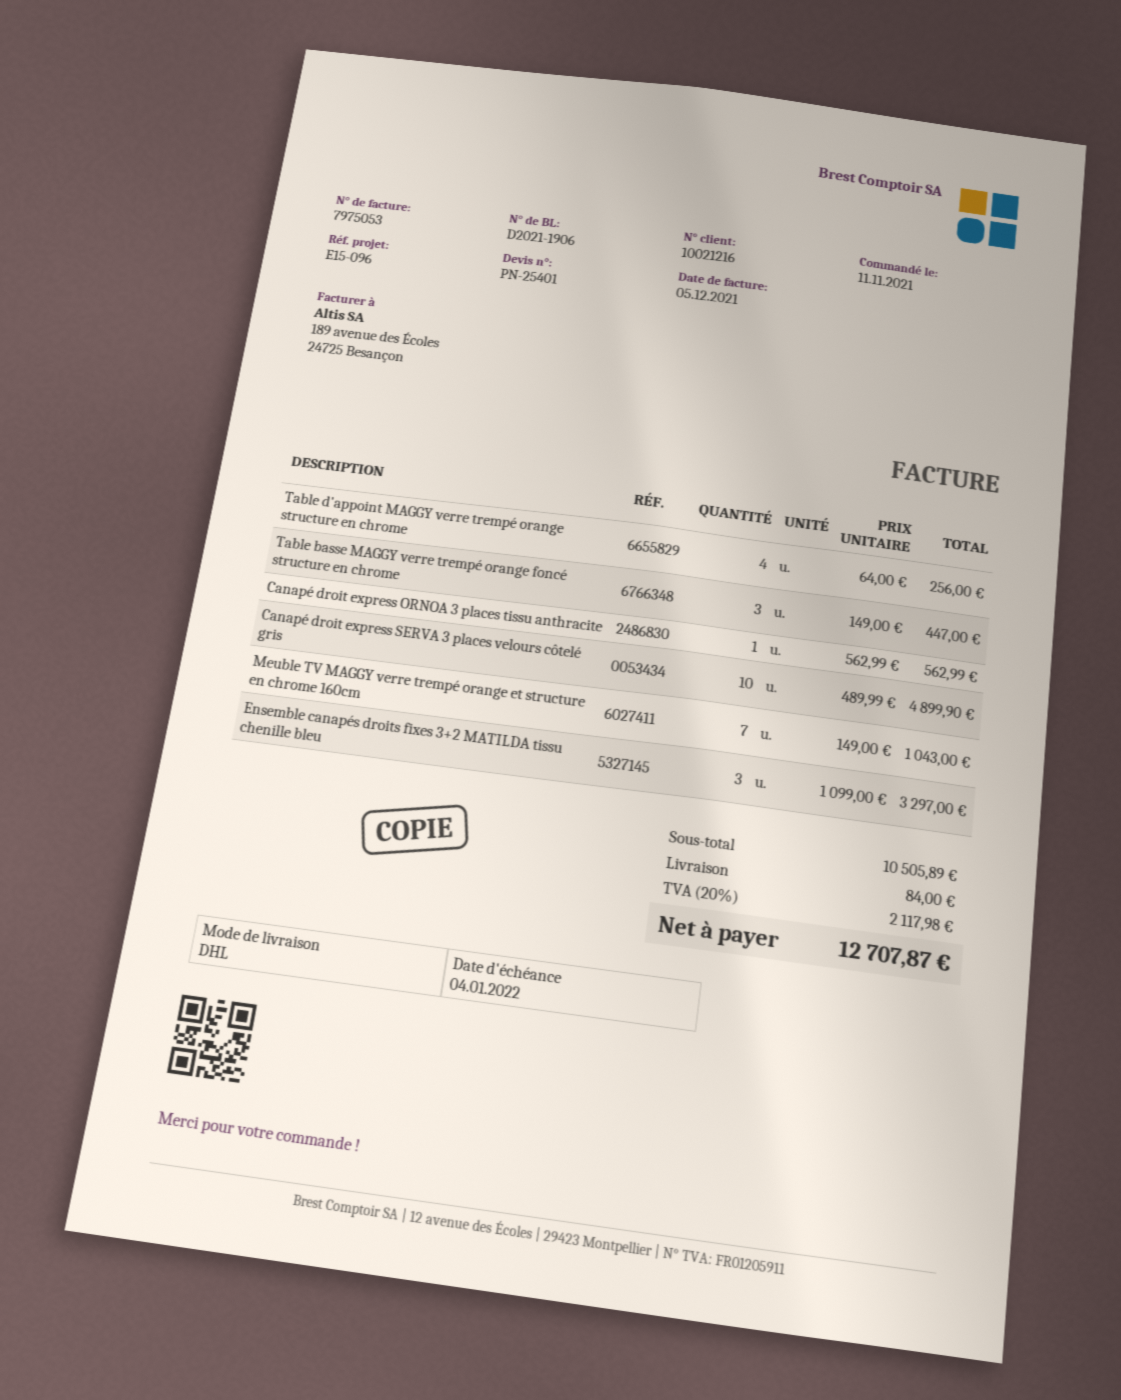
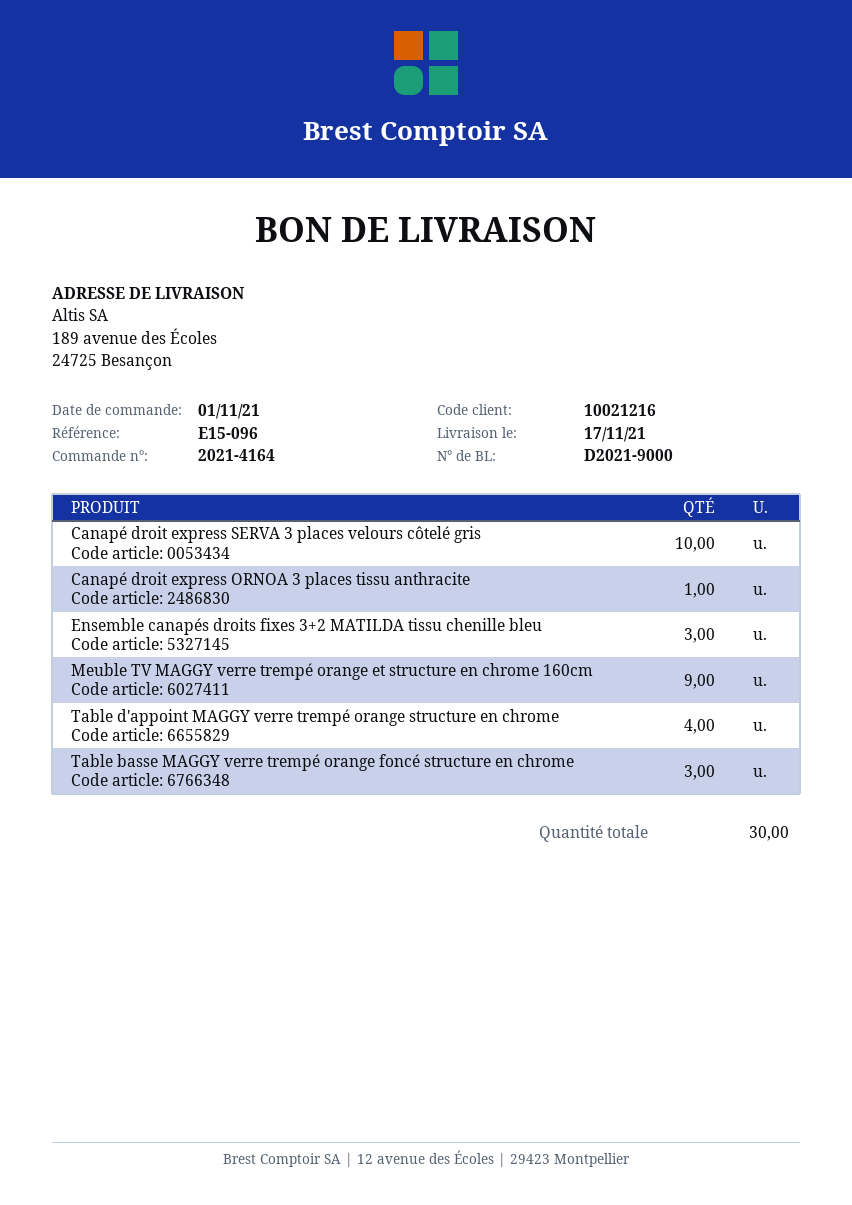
order date: 2021-11-11 -> 2021-11-01
delivery note number: D2021-1906 -> D2021-9000
Meuble TV MAGGY verre trempé orange et structure en chrome 160cm: 7 -> 9

